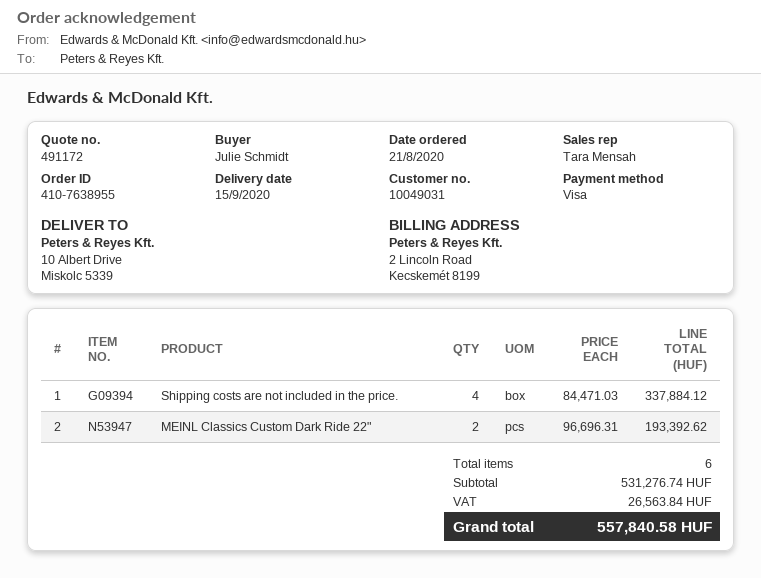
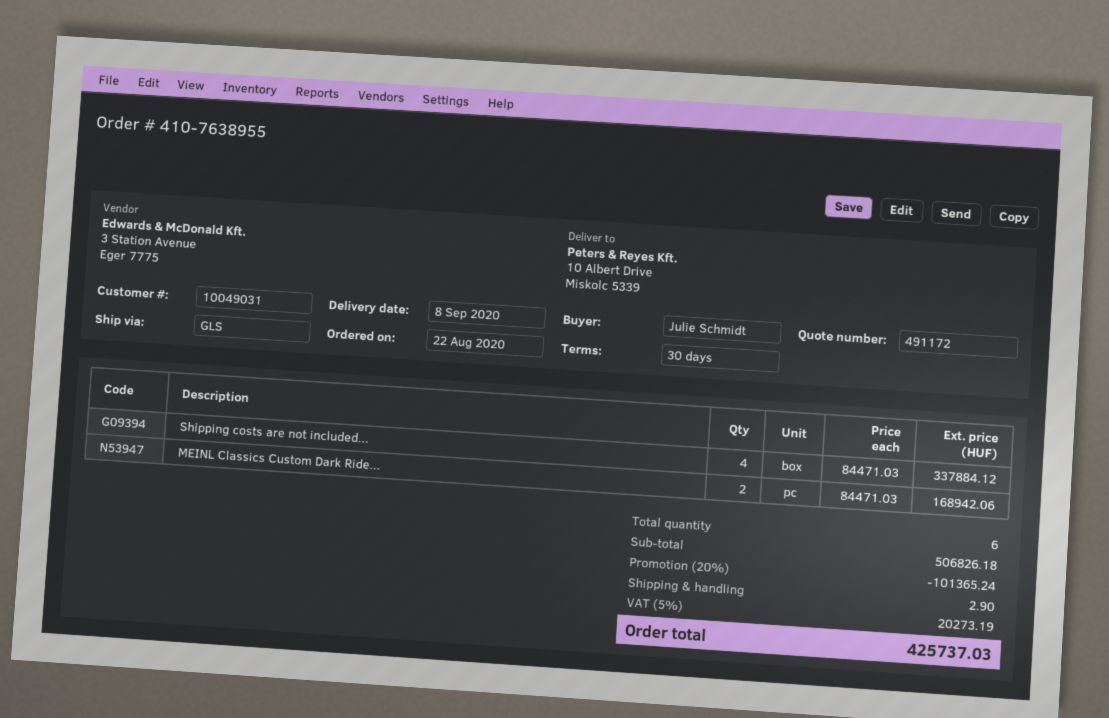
order date: 2020-08-21 -> 2020-08-22
delivery date: 2020-09-15 -> 2020-09-08
MEINL Classics Custom Dark Ride 22": 2 x 96696.31 = 193392.62 -> 2 x 84471.03 = 168942.06
subtotal: 531276.74 -> 506826.18
discount: none -> 20% = 101365.24
shipping: none -> 2.90
tax: 26563.84 -> 20273.19
total: 557840.58 -> 425737.03

